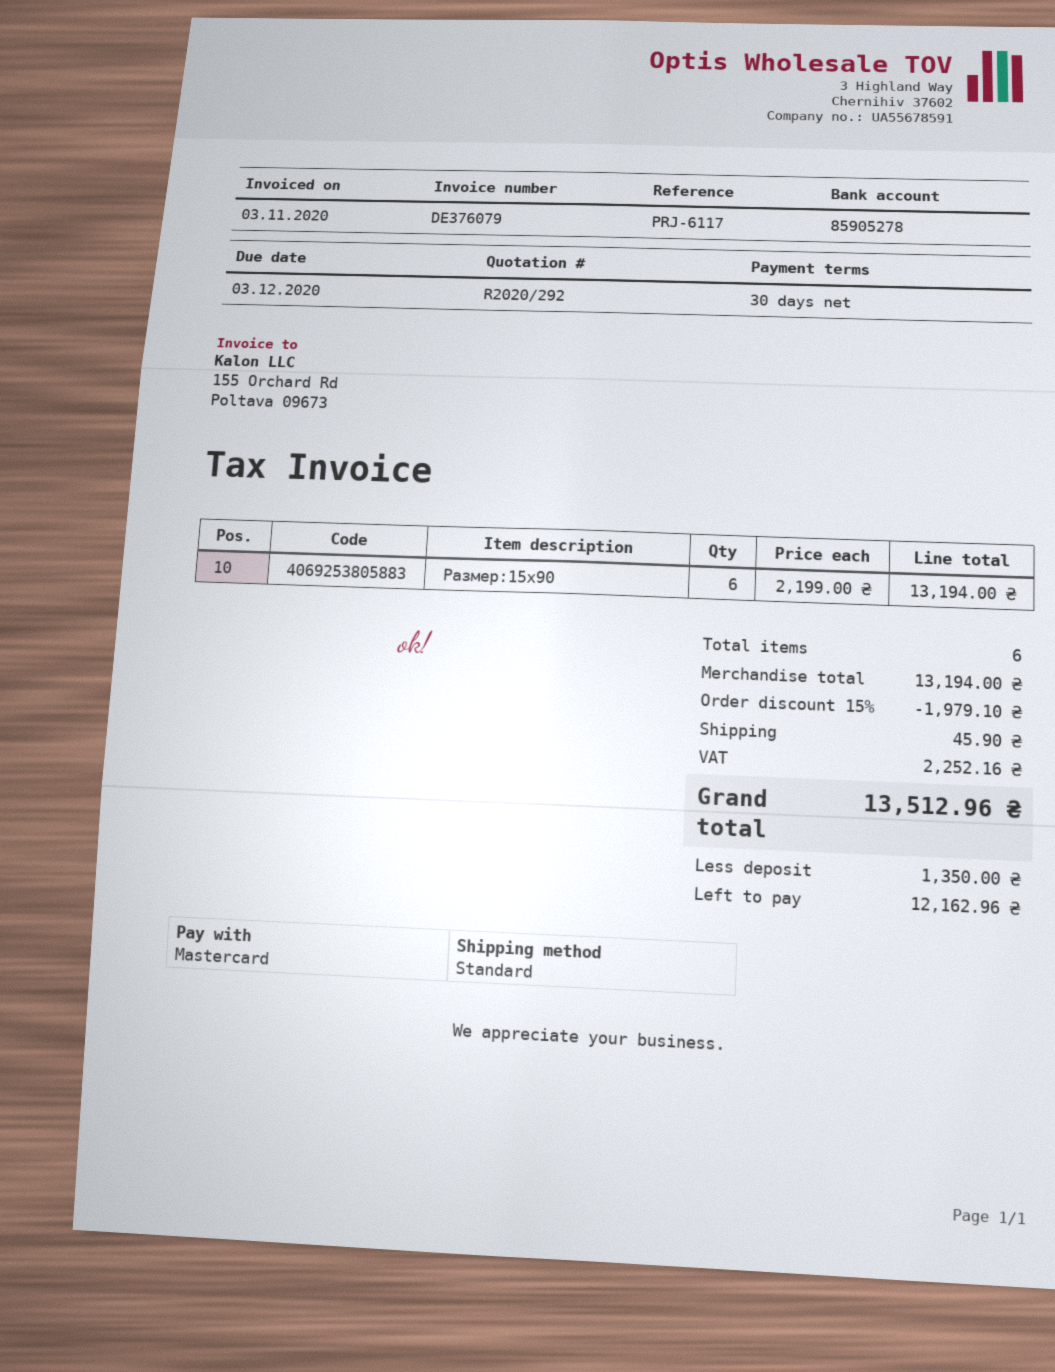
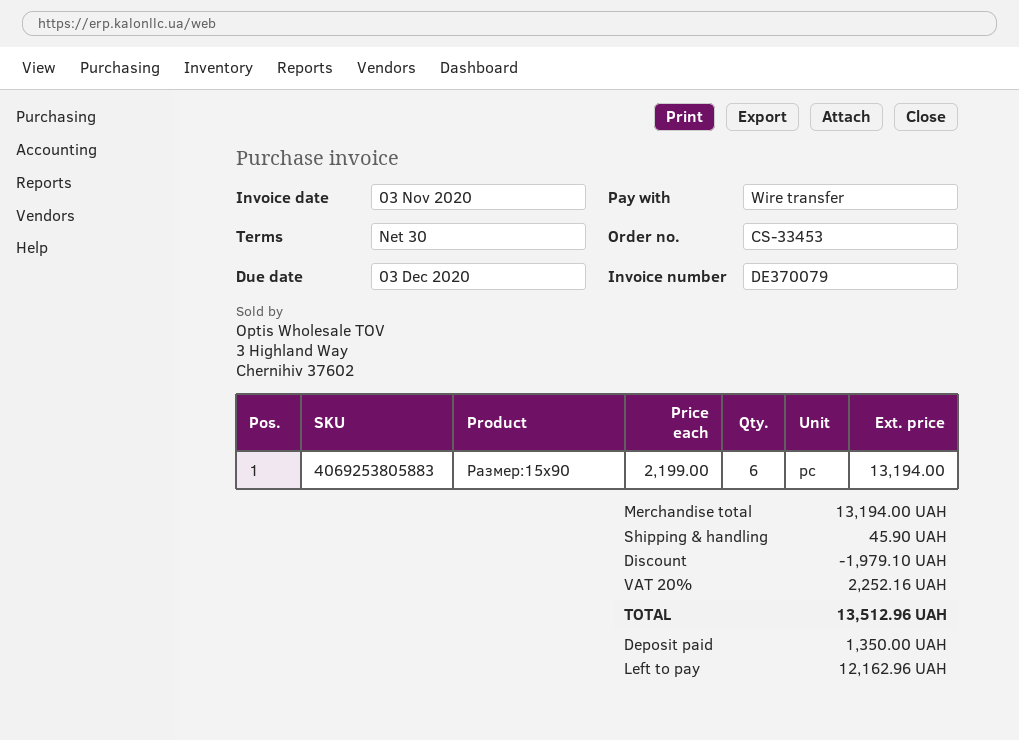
invoice number: DE376079 -> DE370079
payment method: Mastercard -> bank transfer

